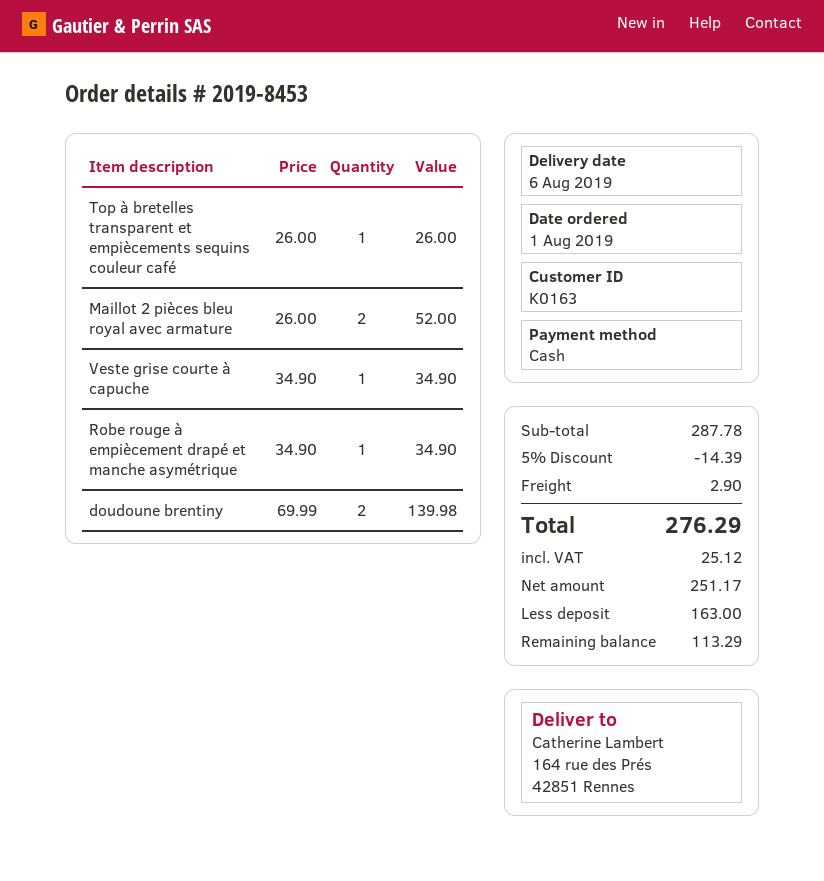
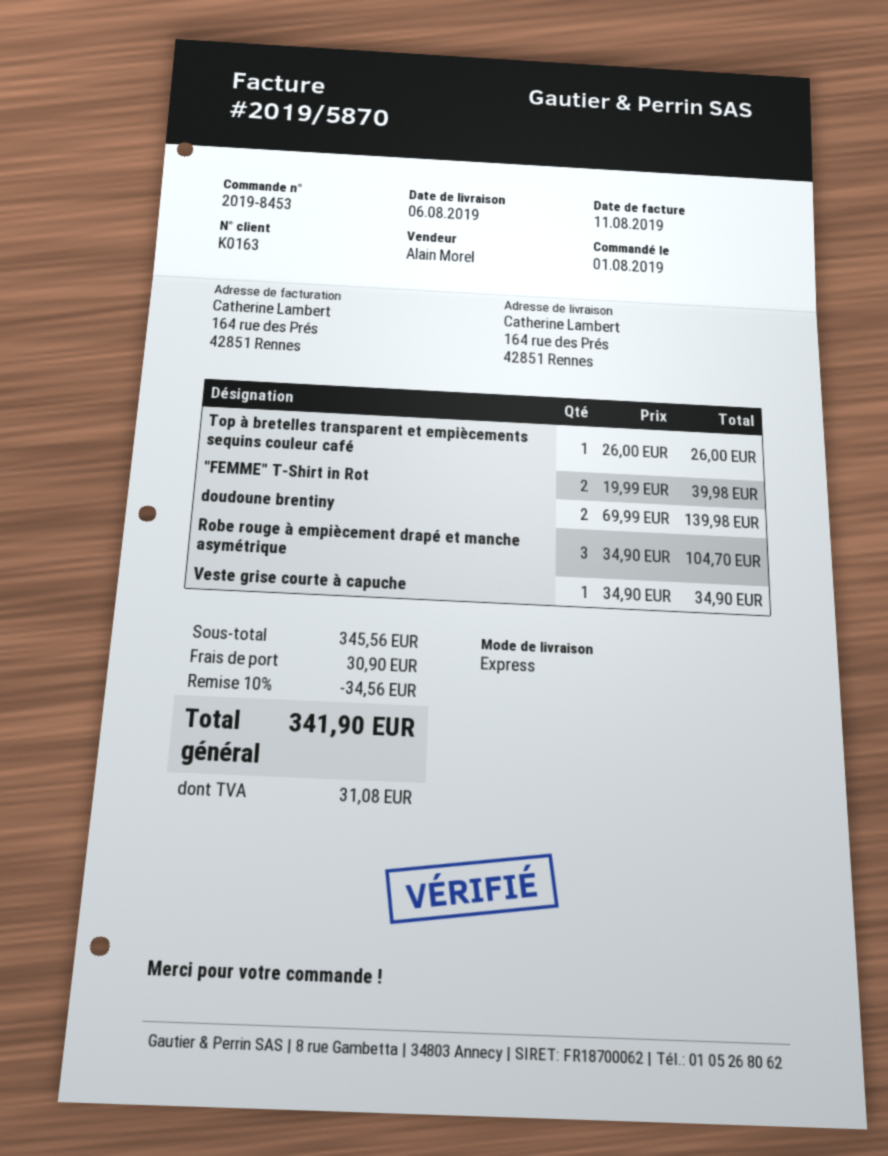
Maillot 2 pièces bleu royal avec armature: 2 x 26.00 = 52.00 -> none
Robe rouge à empiècement drapé et manche asymétrique: 1 x 34.90 = 34.90 -> 3 x 34.90 = 104.70
"FEMME" T-Shirt in Rot: none -> 2 x 19.99 = 39.98
subtotal: 287.78 -> 345.56
discount: 5% = 14.39 -> 10% = 34.56
shipping: 2.90 -> 30.90
tax: 25.12 -> 31.08
total: 276.29 -> 341.90

